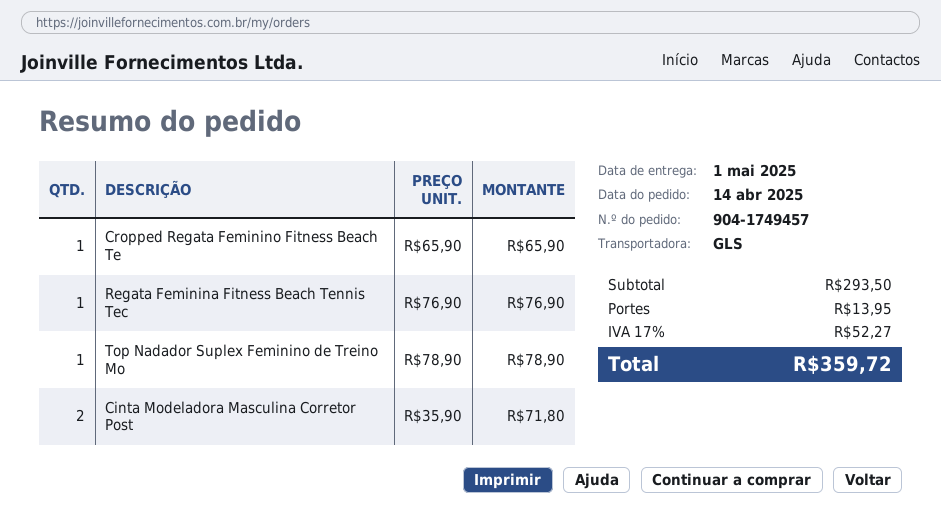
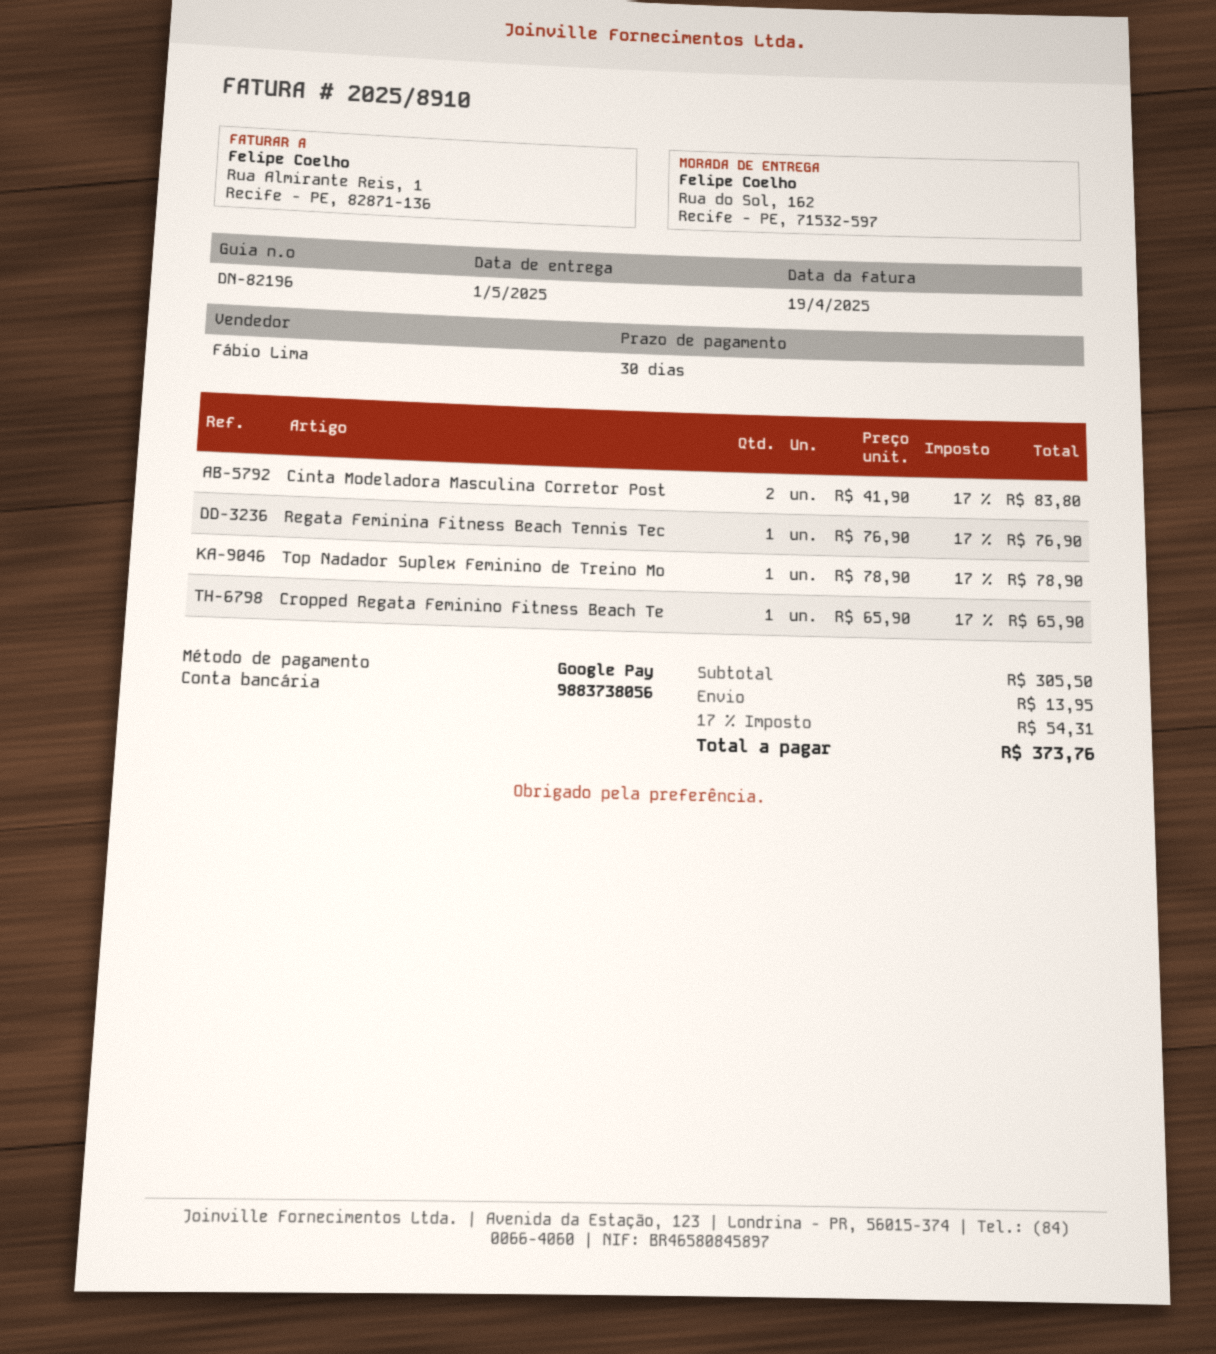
Cinta Modeladora Masculina Corretor Post: 2 x 35.90 = 71.80 -> 2 x 41.90 = 83.80
subtotal: 293.50 -> 305.50
tax: 17% = 52.27 -> 17% = 54.31
total: 359.72 -> 373.76

